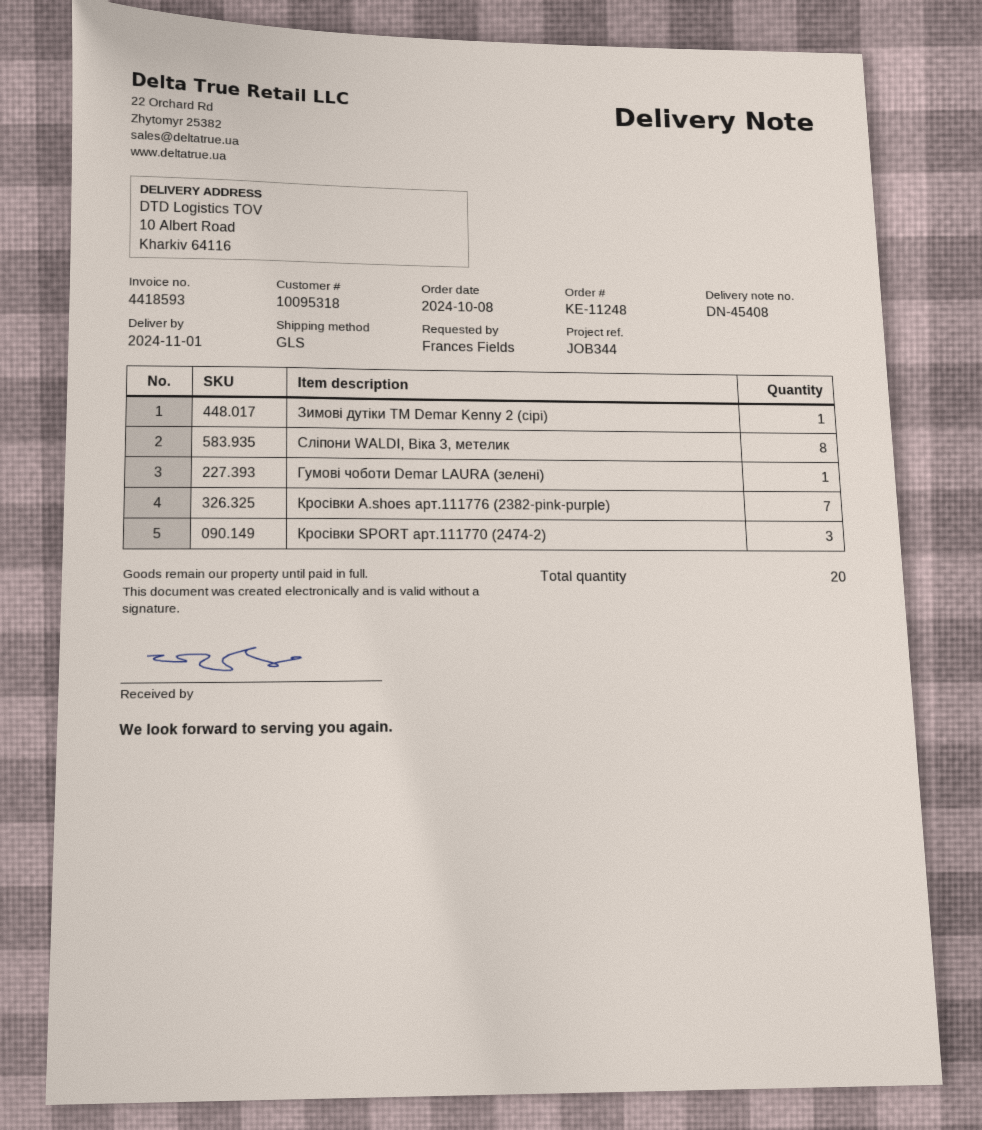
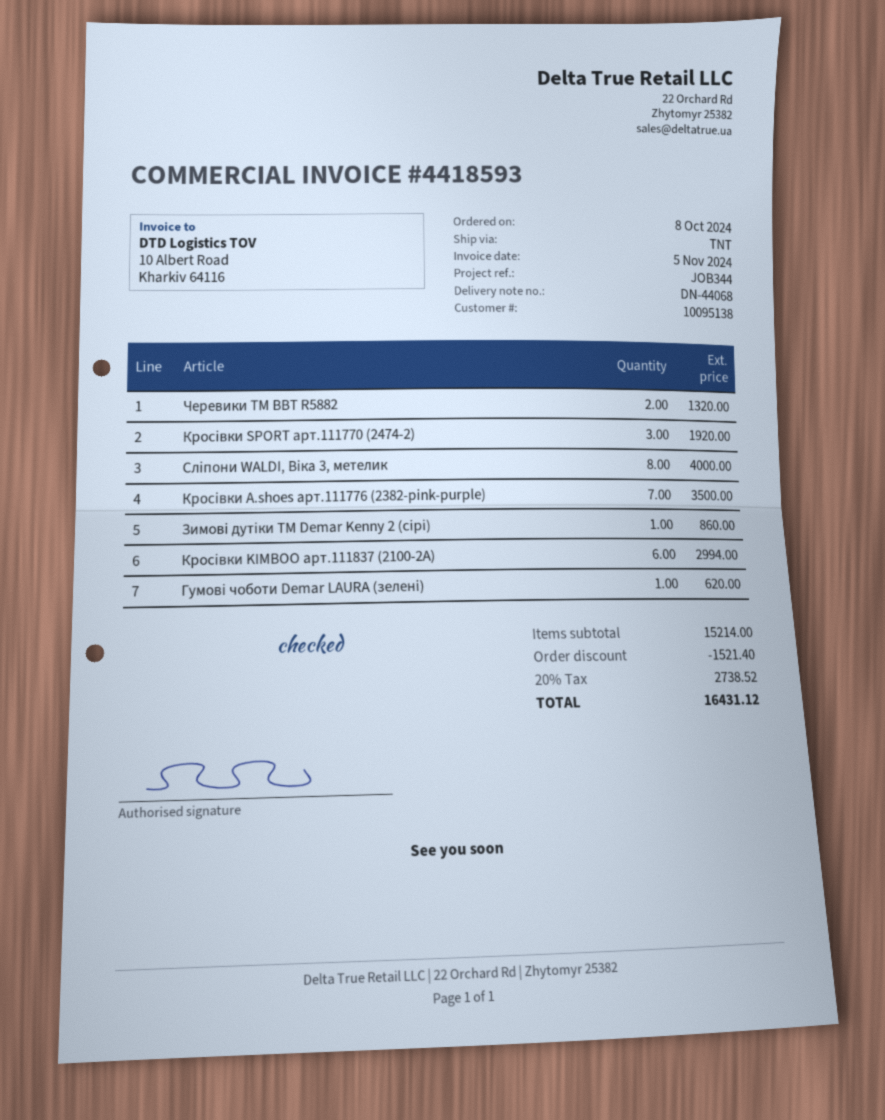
delivery note number: DN-45408 -> DN-44068
customer number: 10095318 -> 10095138
shipping method: GLS -> TNT
Черевики ТМ BBT R5882: none -> 2
Кросівки KIMBOO арт.111837 (2100-2A): none -> 6

